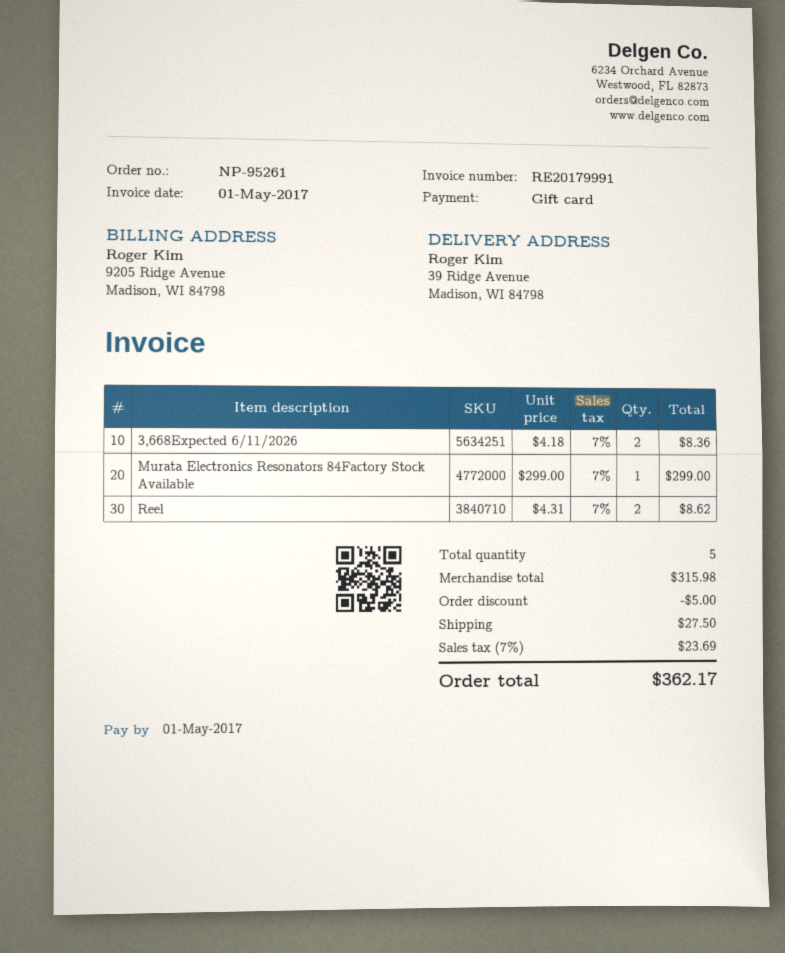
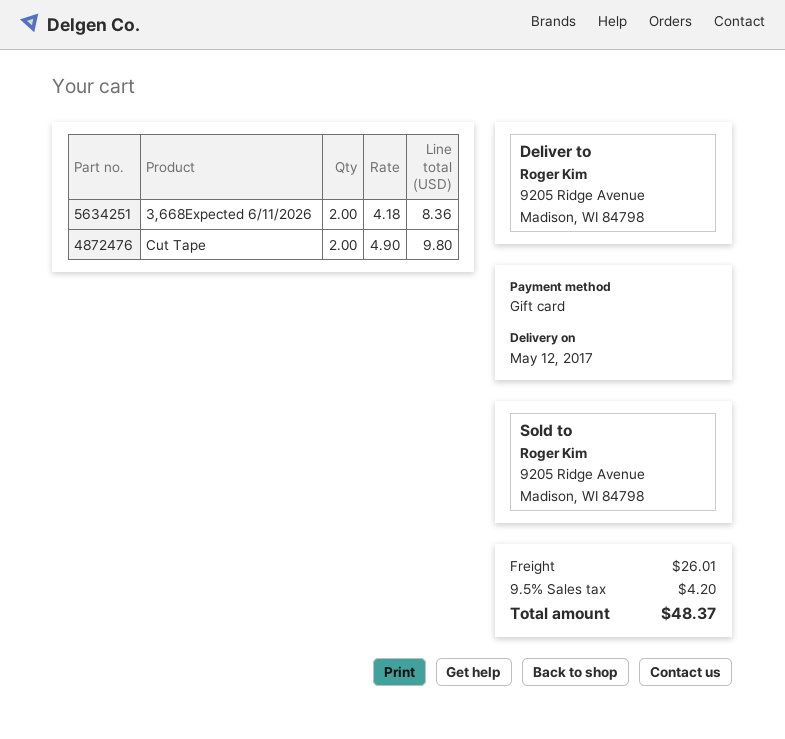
ship to: 39 Ridge Avenue, Madison, WI 84798 -> 9205 Ridge Avenue, Madison, WI 84798
Murata Electronics Resonators 84Factory Stock Available: 1 x 299.00 = 299.00 -> none
Reel: 2 x 4.31 = 8.62 -> none
Cut Tape: none -> 2 x 4.90 = 9.80
discount: 5.00 -> none
shipping: 27.50 -> 26.01
tax: 7% = 23.69 -> 9.5% = 4.20
total: 362.17 -> 48.37

